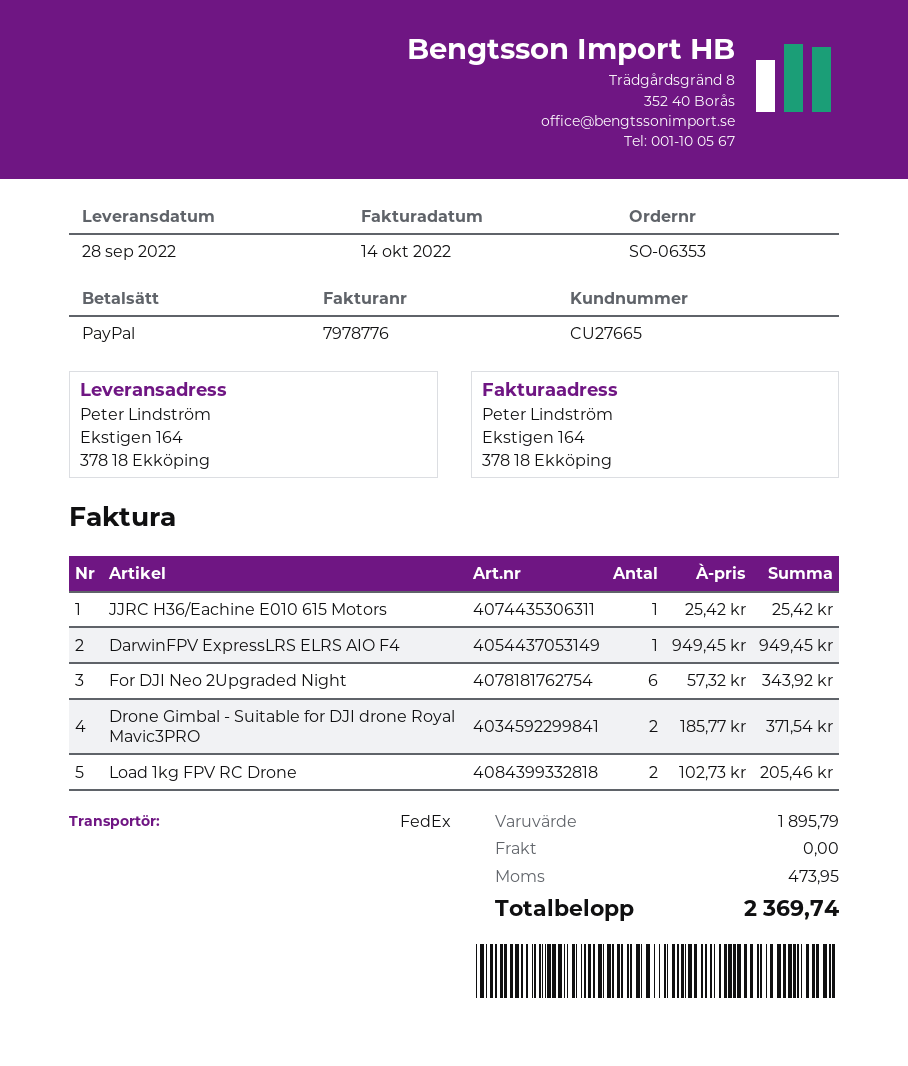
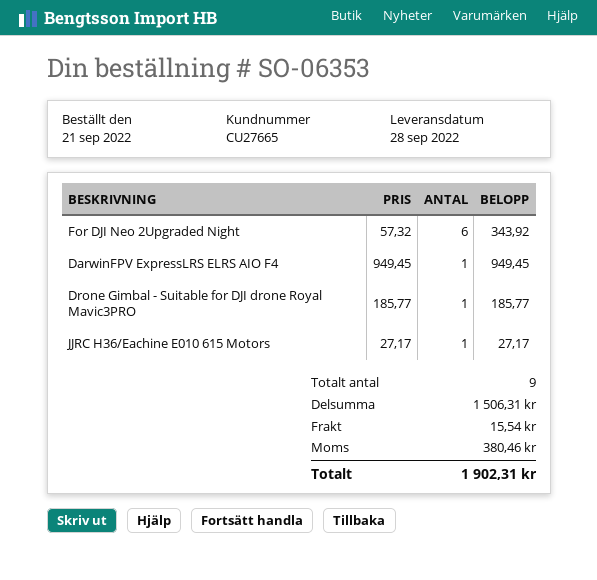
JJRC H36/Eachine E010 615 Motors: 1 x 25.42 = 25.42 -> 1 x 27.17 = 27.17
Drone Gimbal - Suitable for DJI drone Royal Mavic3PRO: 2 x 185.77 = 371.54 -> 1 x 185.77 = 185.77
Load 1kg FPV RC Drone: 2 x 102.73 = 205.46 -> none
subtotal: 1895.79 -> 1506.31
shipping: 0.00 -> 15.54
tax: 473.95 -> 380.46
total: 2369.74 -> 1902.31

